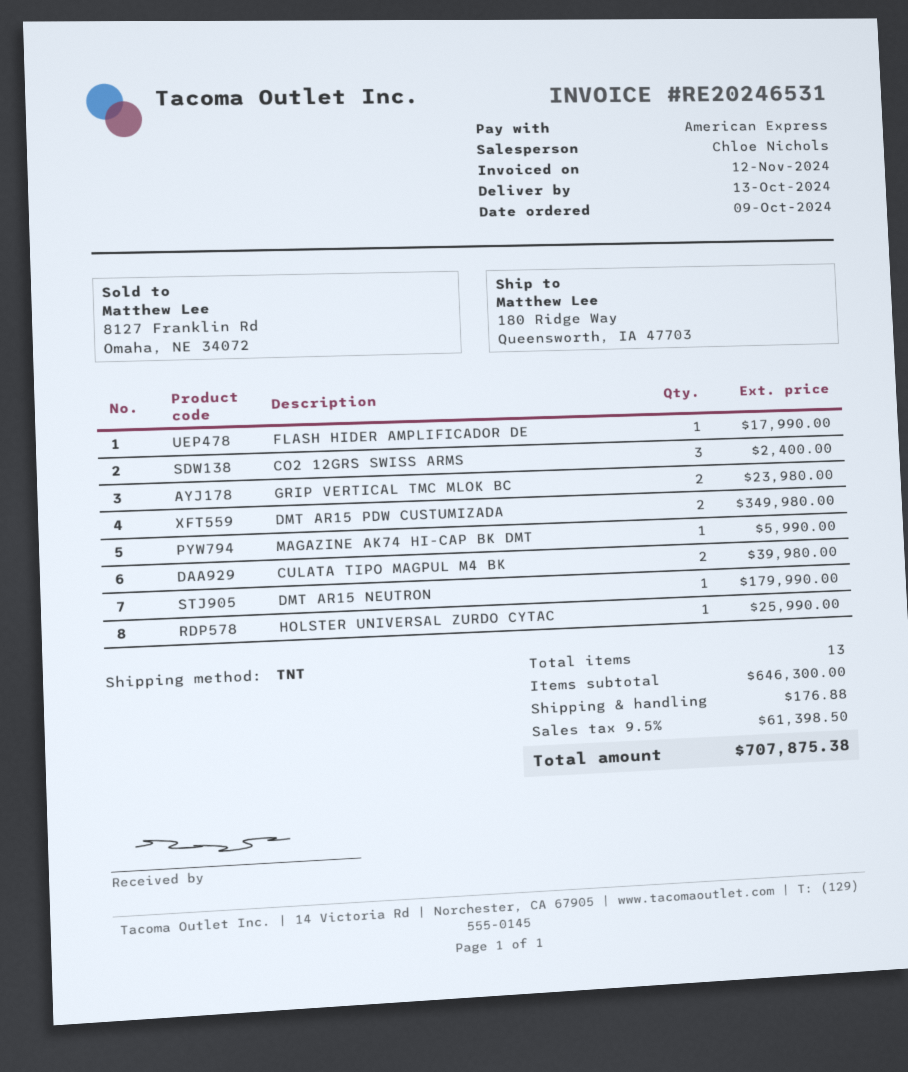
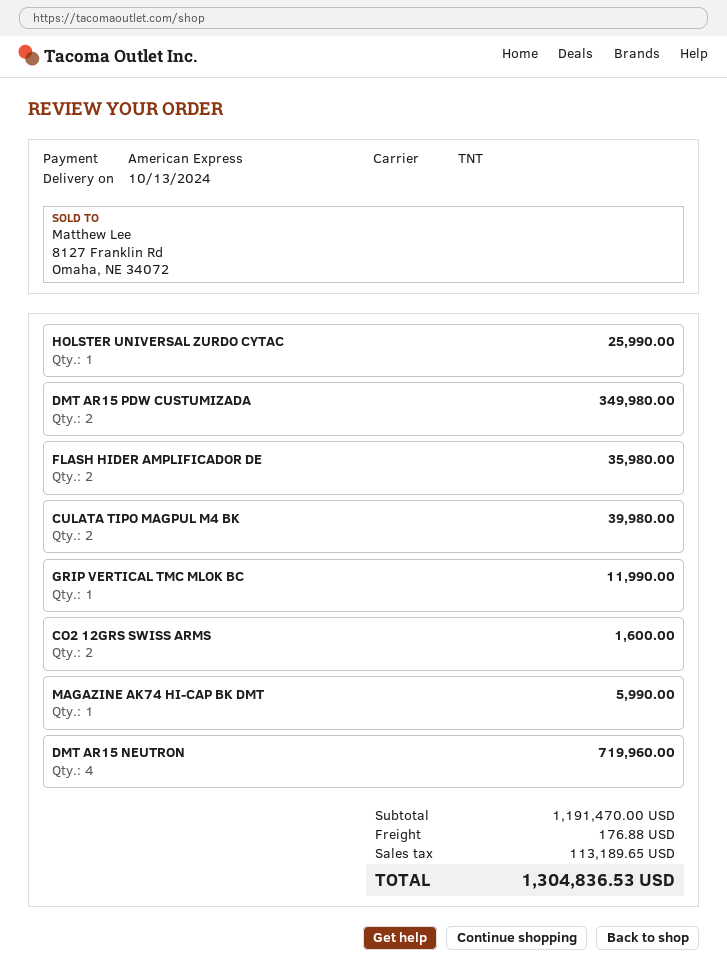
FLASH HIDER AMPLIFICADOR DE: 1 for 17990.00 -> 2 for 35980.00
CO2 12GRS SWISS ARMS: 3 for 2400.00 -> 2 for 1600.00
GRIP VERTICAL TMC MLOK BC: 2 for 23980.00 -> 1 for 11990.00
DMT AR15 NEUTRON: 1 for 179990.00 -> 4 for 719960.00
subtotal: 646300.00 -> 1191470.00
tax: 61398.50 -> 113189.65
total: 707875.38 -> 1304836.53

